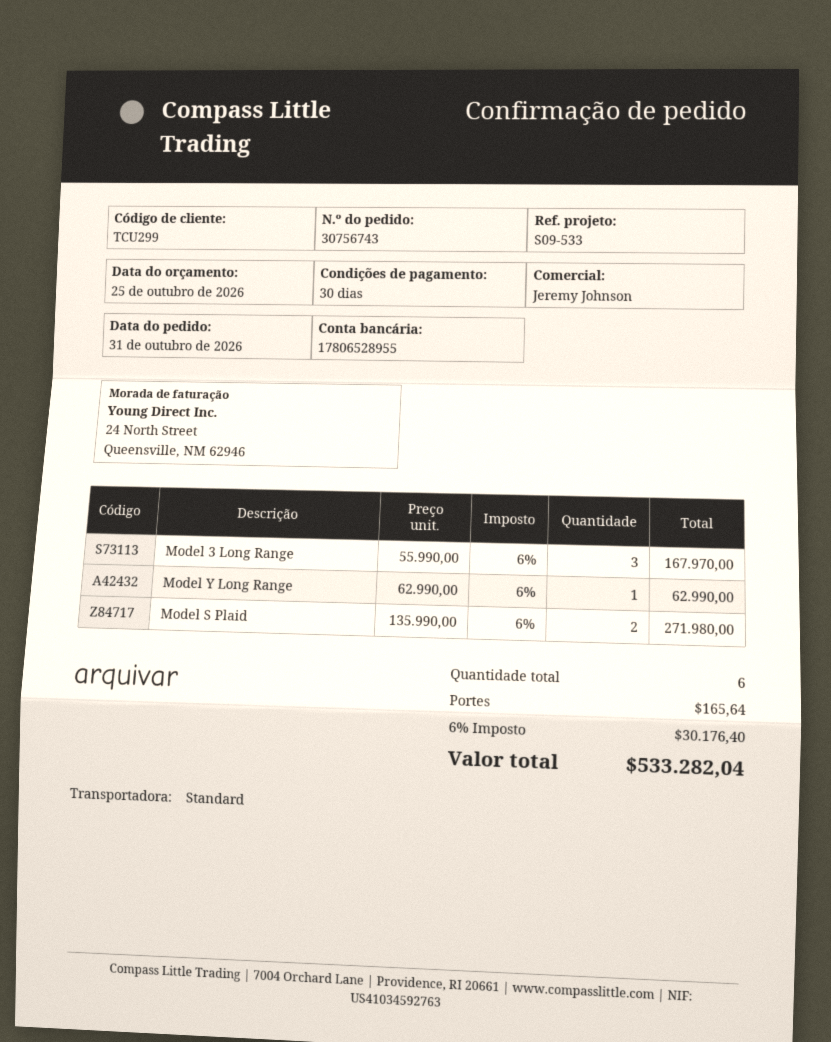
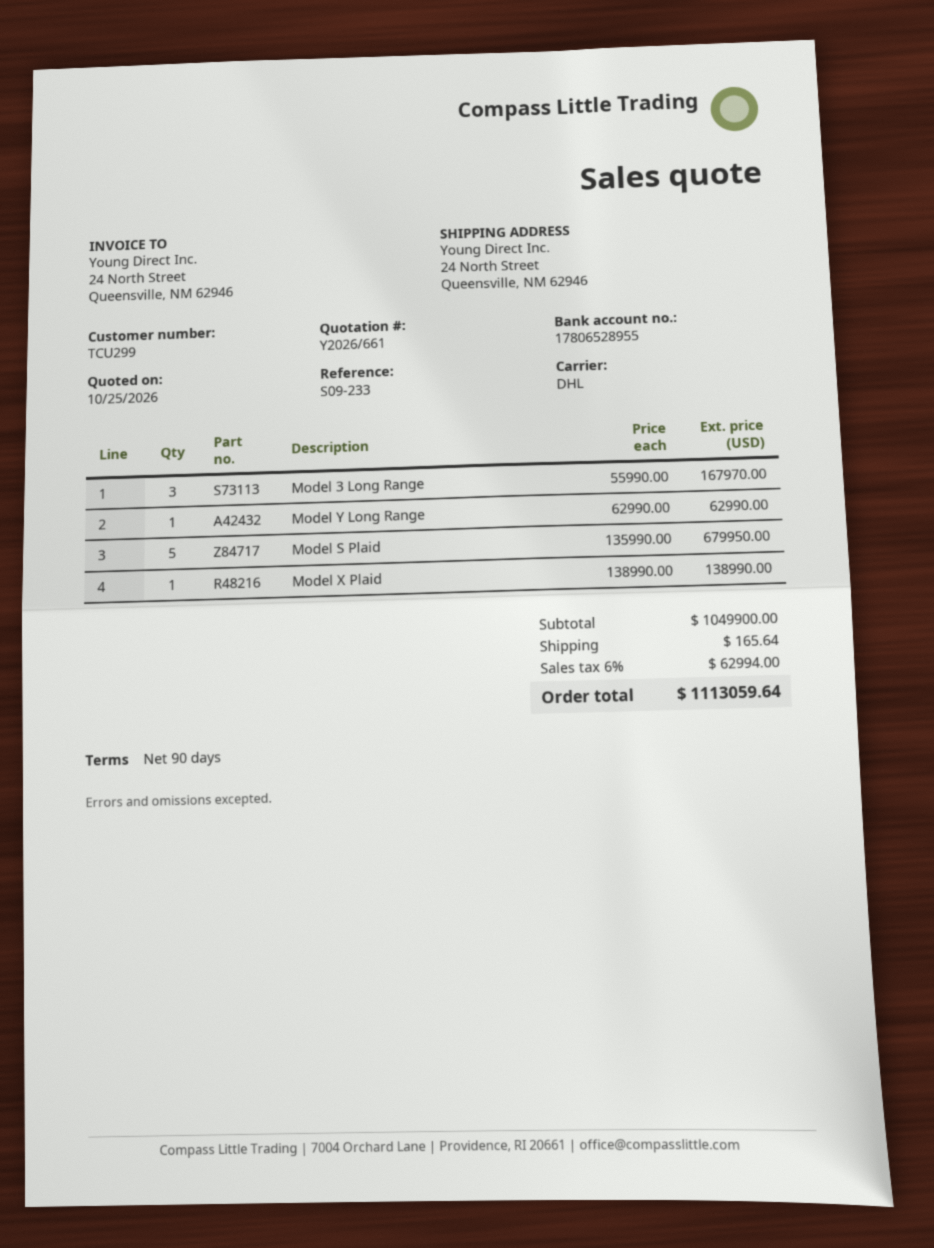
payment terms: 30 days -> 90 days
reference: S09-533 -> S09-233
shipping method: standard -> DHL
Model S Plaid: 2 x 135990.00 = 271980.00 -> 5 x 135990.00 = 679950.00
Model X Plaid: none -> 1 x 138990.00 = 138990.00
tax: 6% = 30176.40 -> 6% = 62994.00
total: 533282.04 -> 1113059.64

